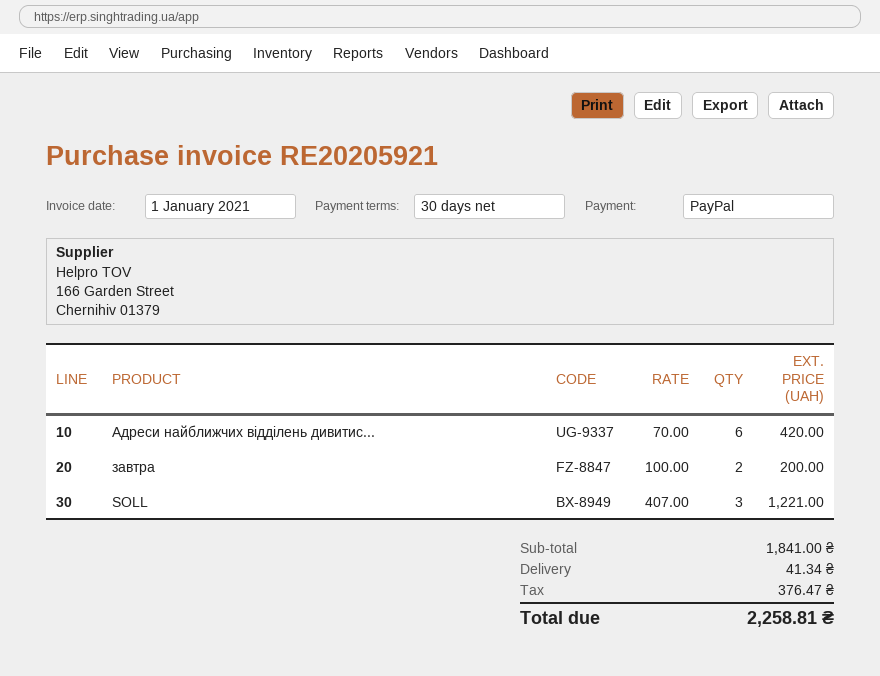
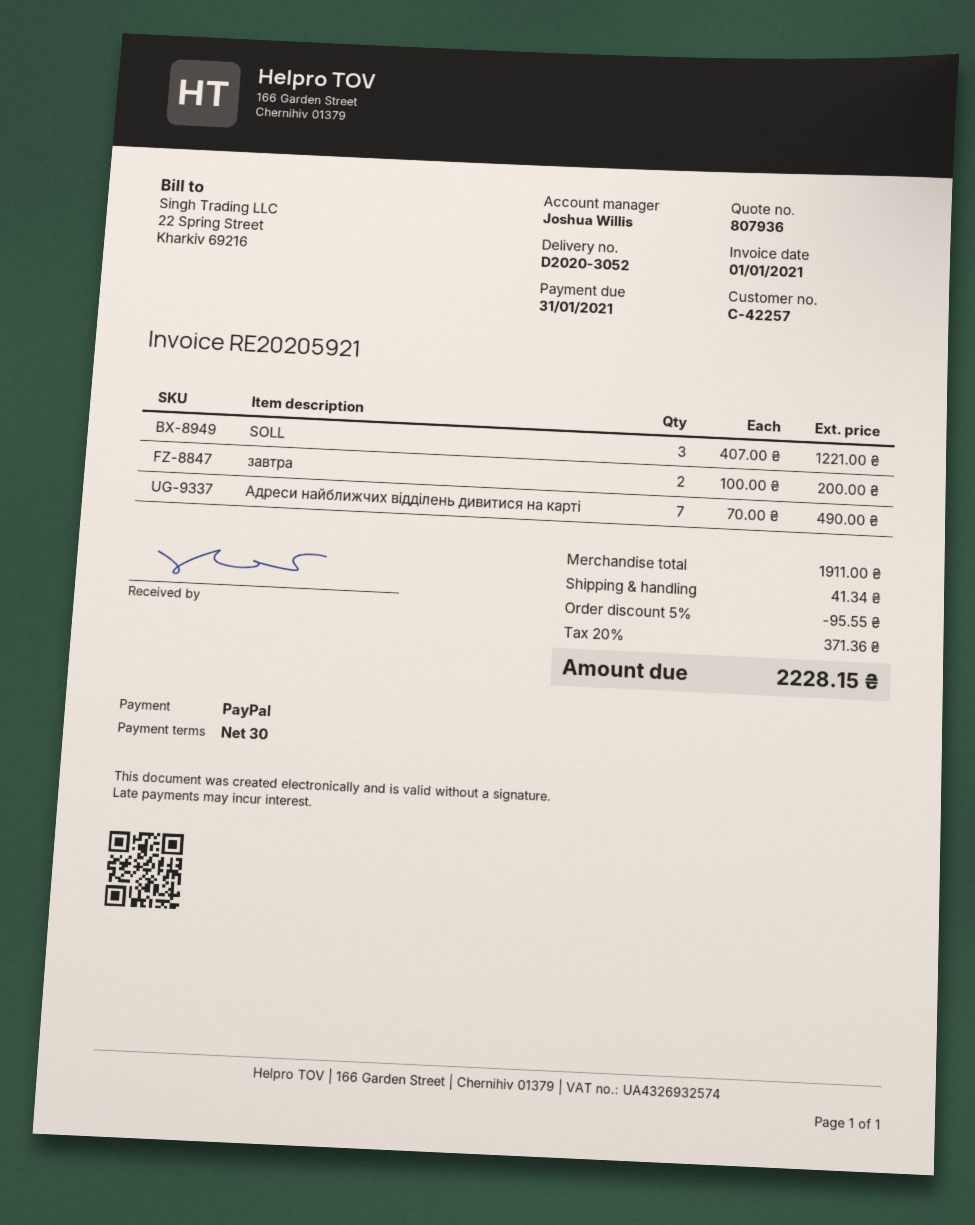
Адреси найближчих відділень дивитис...: 6 x 70.00 = 420.00 -> 7 x 70.00 = 490.00
subtotal: 1841.00 -> 1911.00
discount: none -> 5% = 95.55
tax: 376.47 -> 371.36
total: 2258.81 -> 2228.15

